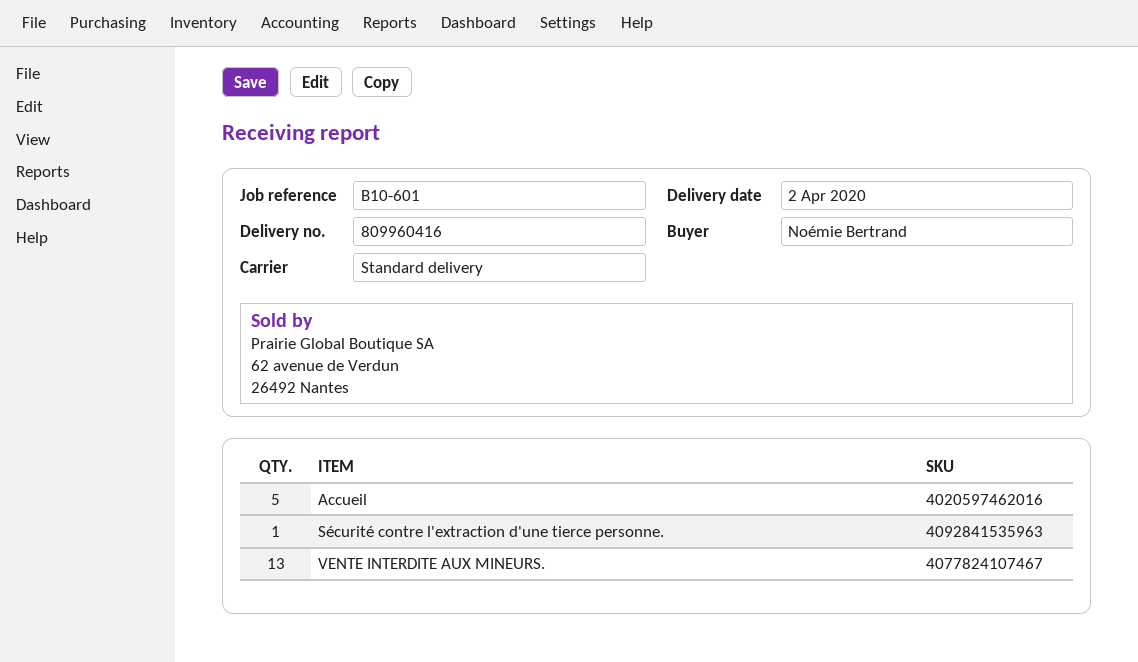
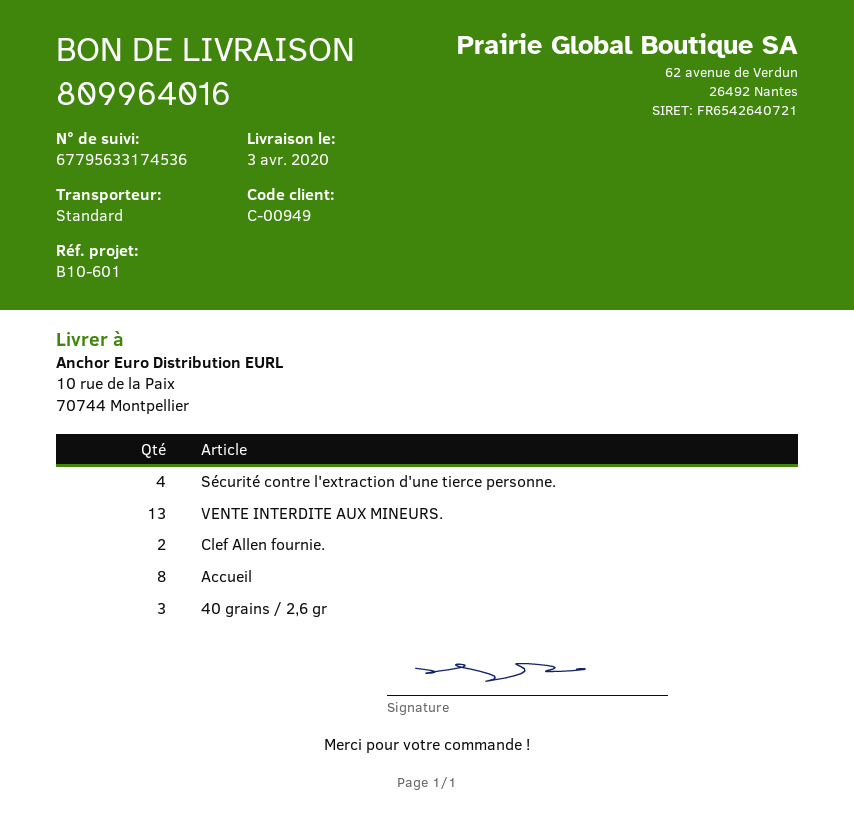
delivery note number: 809960416 -> 809964016
delivery date: 2020-04-02 -> 2020-04-03
Accueil: 5 -> 8
Sécurité contre l'extraction d'une tierce personne.: 1 -> 4
Clef Allen fournie.: none -> 2
40 grains / 2,6 gr: none -> 3

